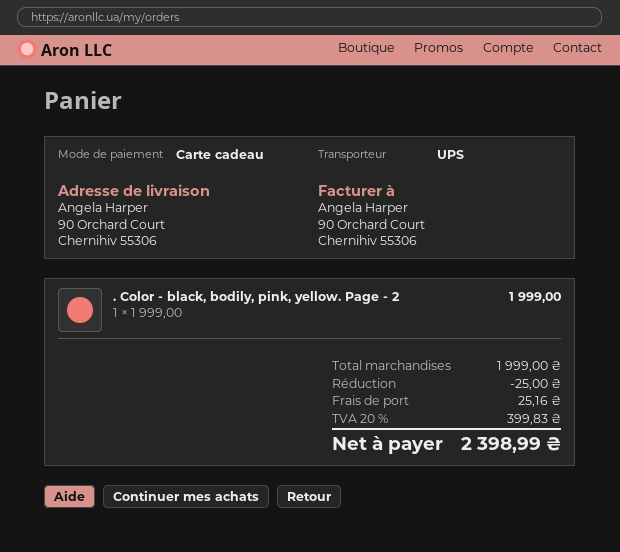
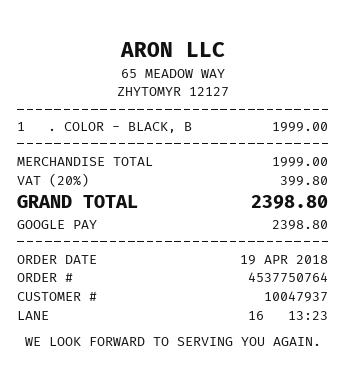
payment method: gift card -> Google Pay
discount: 25.00 -> none
shipping: 25.16 -> none
tax: 20% = 399.83 -> 20% = 399.80
total: 2398.99 -> 2398.80

